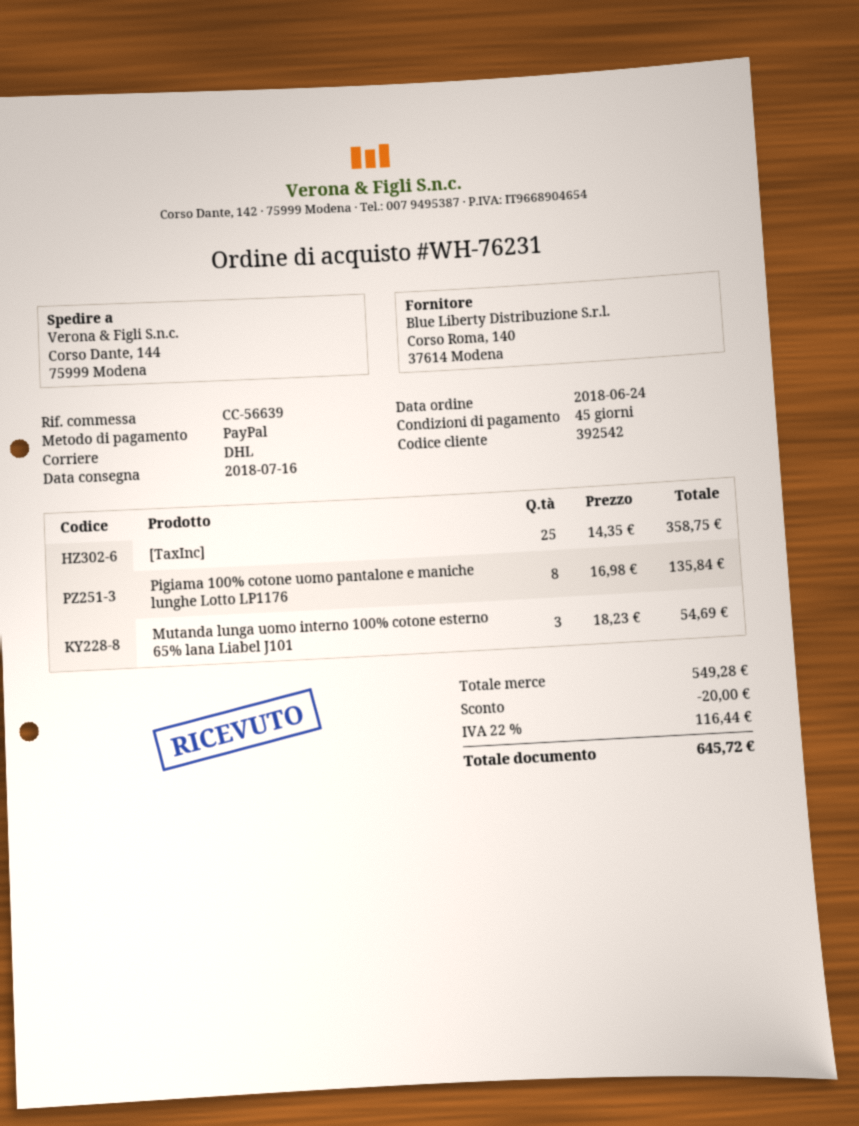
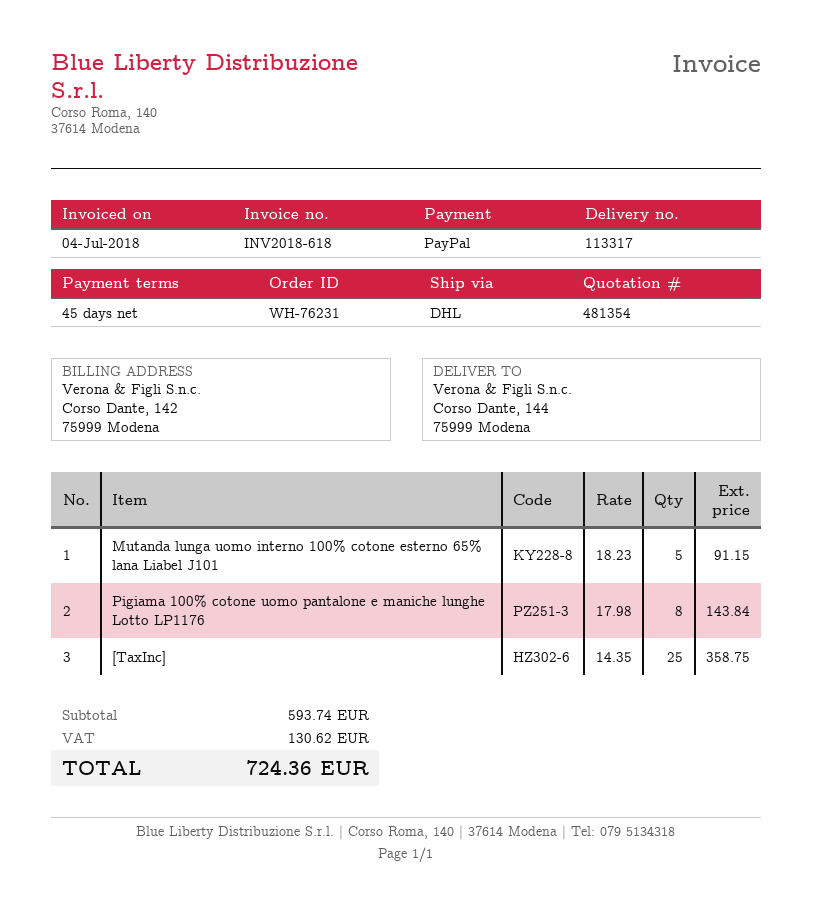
Pigiama 100% cotone uomo pantalone e maniche lunghe Lotto LP1176: 8 x 16.98 = 135.84 -> 8 x 17.98 = 143.84
Mutanda lunga uomo interno 100% cotone esterno 65% lana Liabel J101: 3 x 18.23 = 54.69 -> 5 x 18.23 = 91.15
subtotal: 549.28 -> 593.74
discount: 20.00 -> none
tax: 116.44 -> 130.62
total: 645.72 -> 724.36

